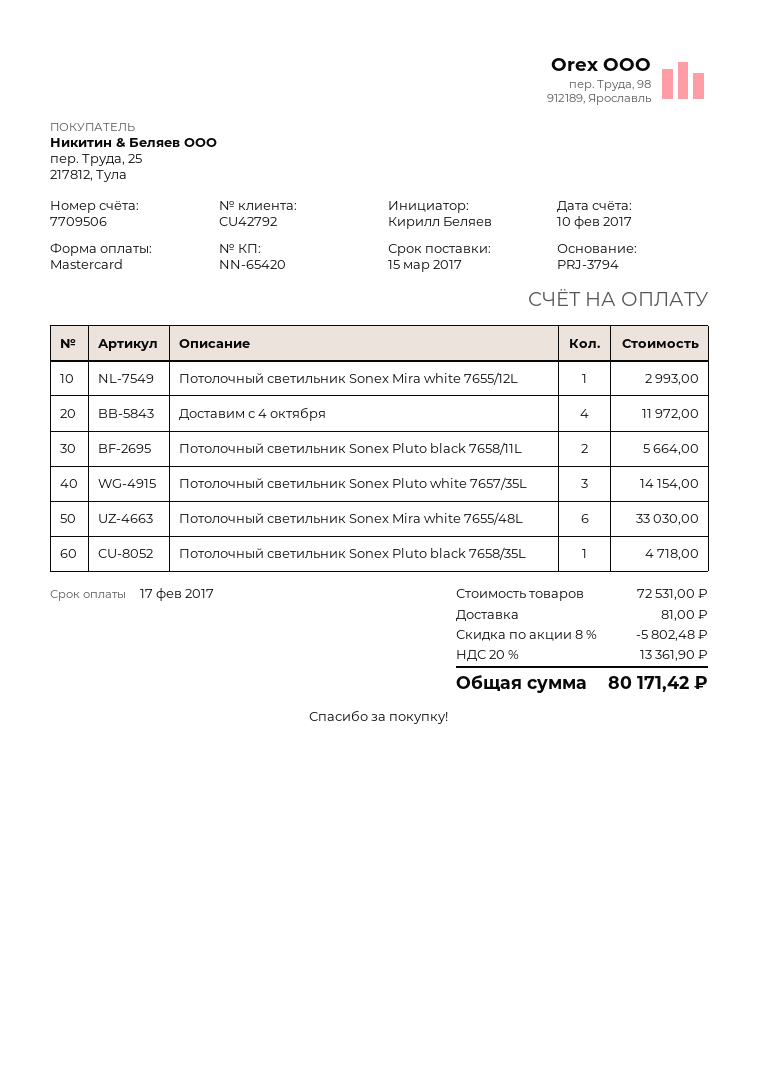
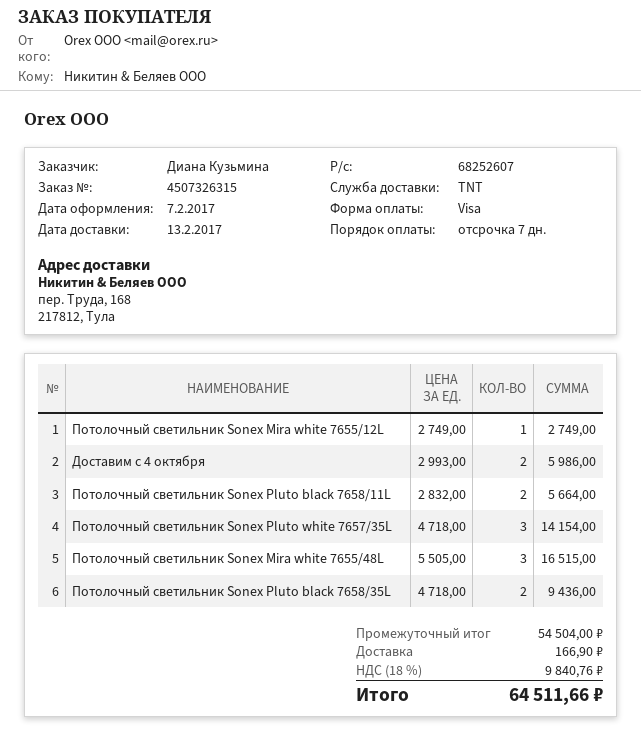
delivery date: 2017-03-15 -> 2017-02-13
ordered by: Кирилл Беляев -> Диана Кузьмина
payment method: Mastercard -> Visa
Потолочный светильник Sonex Mira white 7655/12L: 1 for 2993.00 -> 1 for 2749.00
Доставим с 4 октября: 4 for 11972.00 -> 2 for 5986.00
Потолочный светильник Sonex Mira white 7655/48L: 6 for 33030.00 -> 3 for 16515.00
Потолочный светильник Sonex Pluto black 7658/35L: 1 for 4718.00 -> 2 for 9436.00
subtotal: 72531.00 -> 54504.00
discount: 8% = 5802.48 -> none
shipping: 81.00 -> 166.90
tax: 20% = 13361.90 -> 18% = 9840.76
total: 80171.42 -> 64511.66

